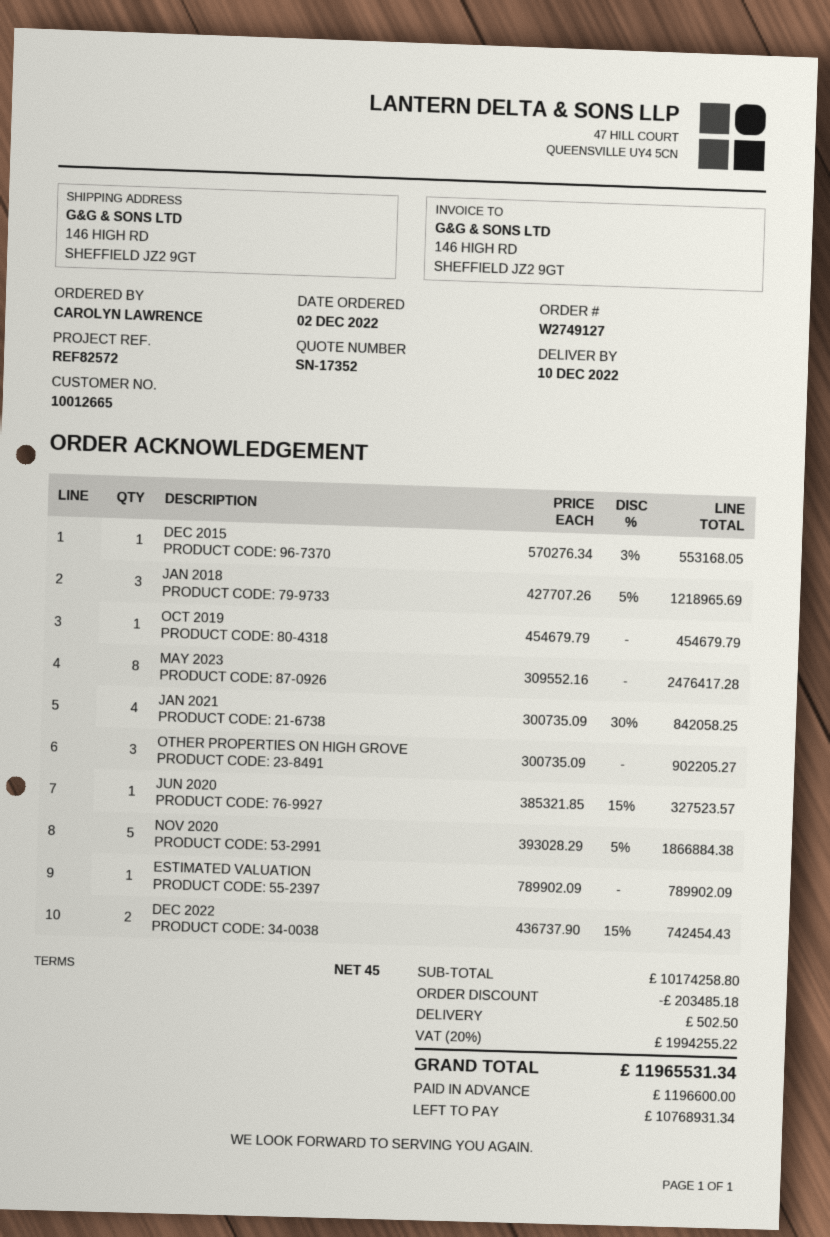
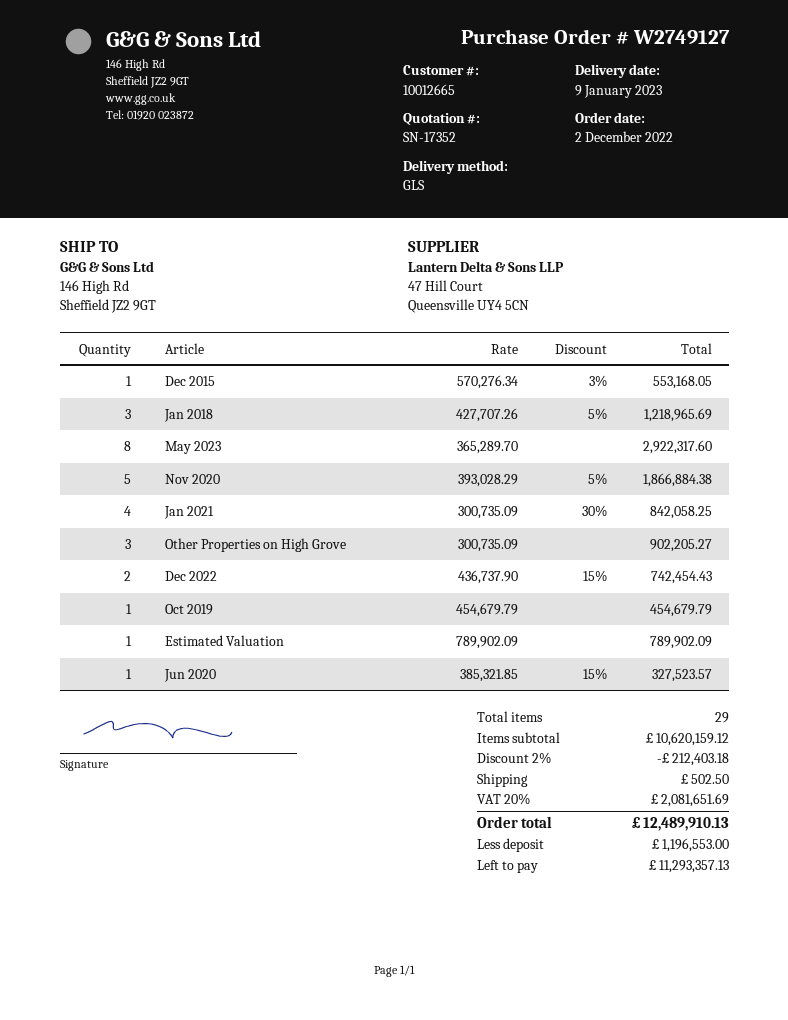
delivery date: 2022-12-10 -> 2023-01-09
MAY 2023: 8 x 309552.16 = 2476417.28 -> 8 x 365289.70 = 2922317.60
subtotal: 10174258.80 -> 10620159.12
discount: 203485.18 -> 212403.18
tax: 20% = 1994255.22 -> 20% = 2081651.69
total: 11965531.34 -> 12489910.13
deposit: 1196600.00 -> 1196553.00
balance: 10768931.34 -> 11293357.13

